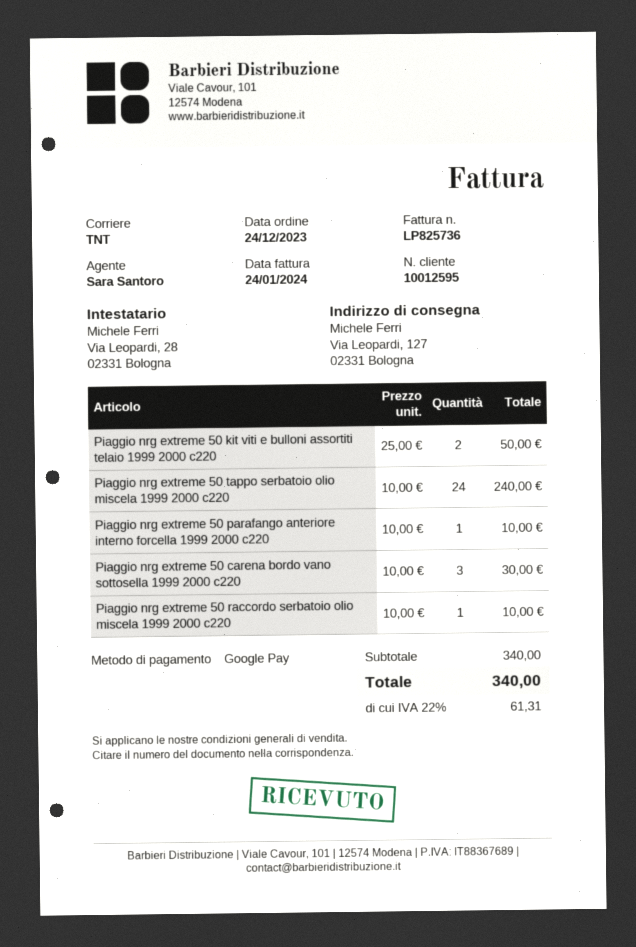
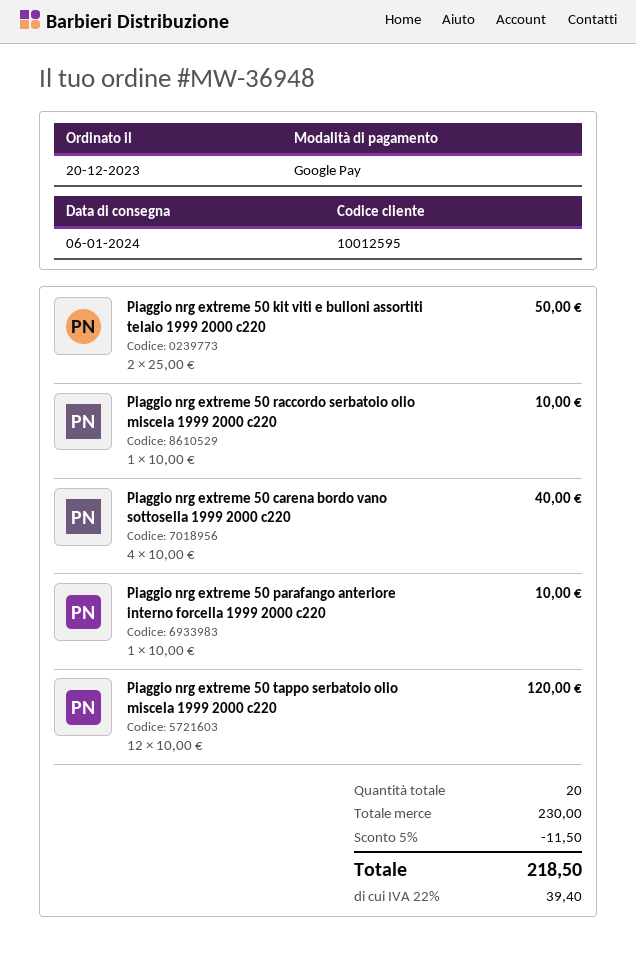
order date: 2023-12-24 -> 2023-12-20
Piaggio nrg extreme 50 tappo serbatoio olio miscela 1999 2000 c220: 24 x 10.00 = 240.00 -> 12 x 10.00 = 120.00
Piaggio nrg extreme 50 carena bordo vano sottosella 1999 2000 c220: 3 x 10.00 = 30.00 -> 4 x 10.00 = 40.00
subtotal: 340.00 -> 230.00
discount: none -> 5% = 11.50
tax: 22% = 61.31 -> 22% = 39.40
total: 340.00 -> 218.50

